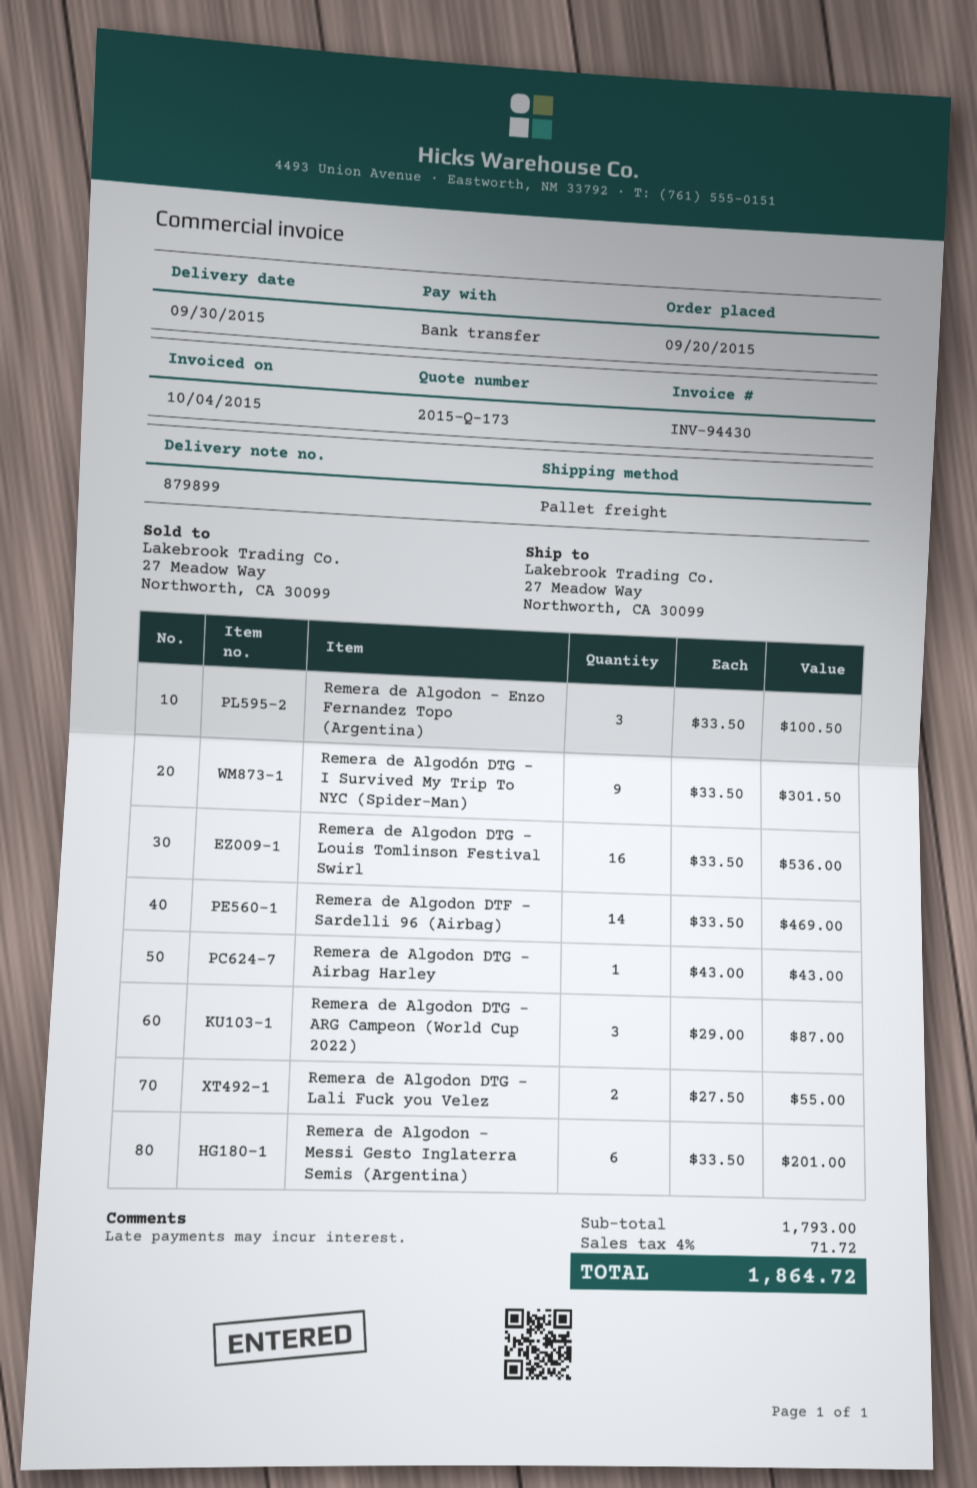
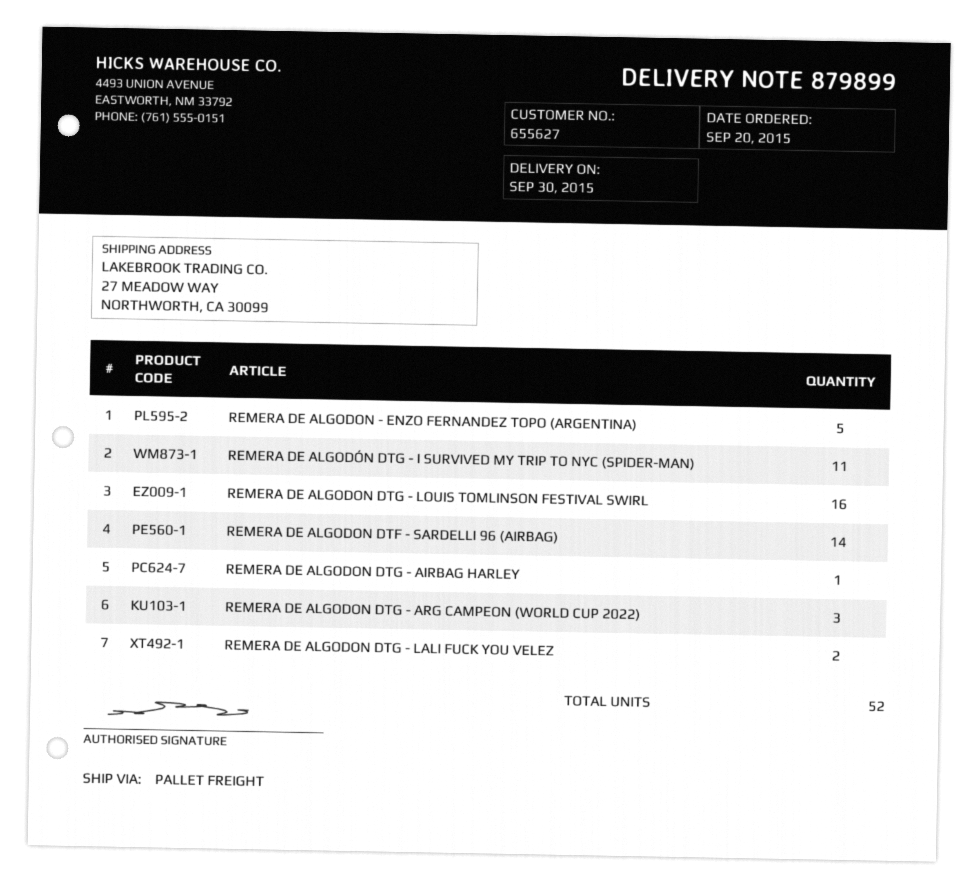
Remera de Algodon - Enzo Fernandez Topo (Argentina): 3 -> 5
Remera de Algodón DTG - I Survived My Trip To NYC (Spider-Man): 9 -> 11
Remera de Algodon - Messi Gesto Inglaterra Semis (Argentina): 6 -> none

